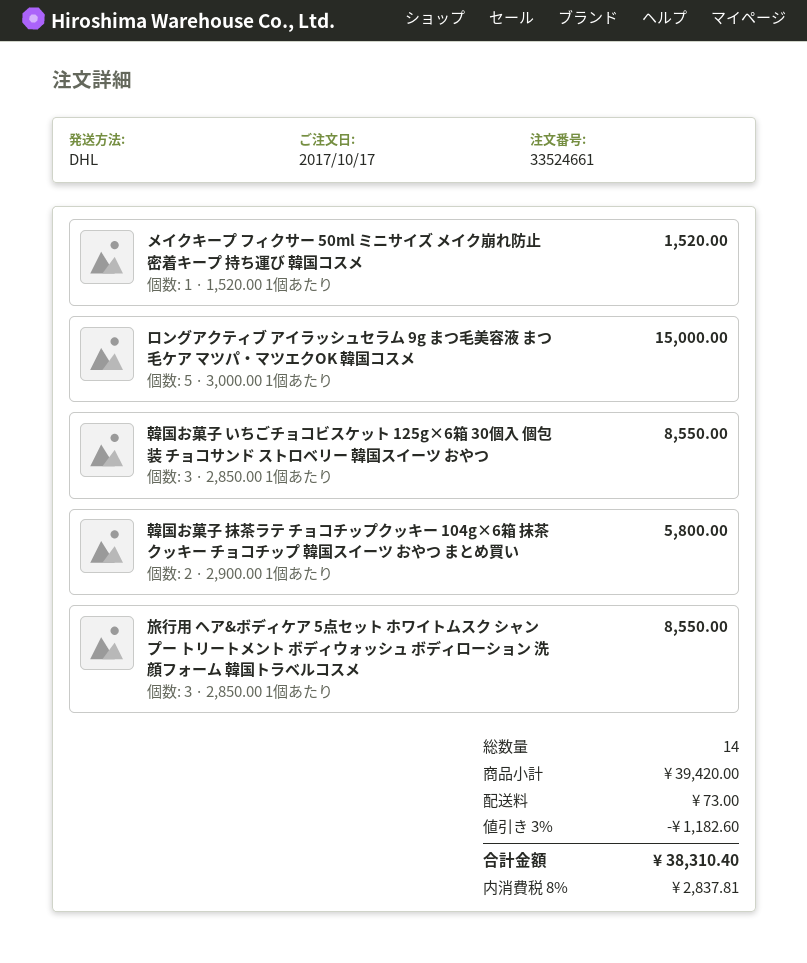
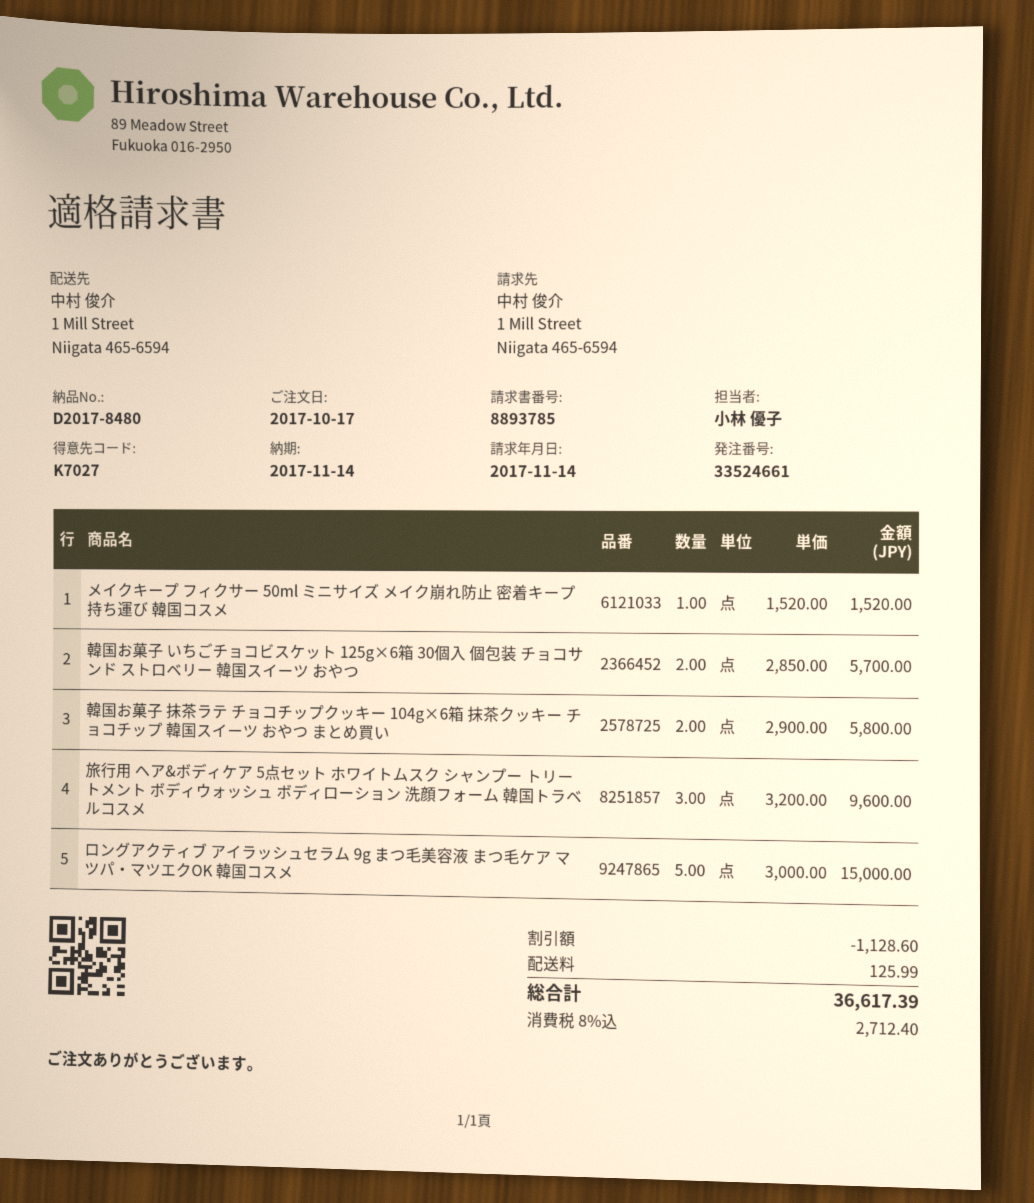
韓国お菓子 いちごチョコビスケット 125g×6箱 30個入 個包装 チョコサンド ストロベリー 韓国スイーツ おやつ: 3 x 2850.00 = 8550.00 -> 2 x 2850.00 = 5700.00
旅行用 ヘア&ボディケア 5点セット ホワイトムスク シャンプー トリートメント ボディウォッシュ ボディローション 洗顔フォーム 韓国トラベルコスメ: 3 x 2850.00 = 8550.00 -> 3 x 3200.00 = 9600.00
discount: 1182.60 -> 1128.60
shipping: 73.00 -> 125.99
tax: 8% = 2837.81 -> 8% = 2712.40
total: 38310.40 -> 36617.39

